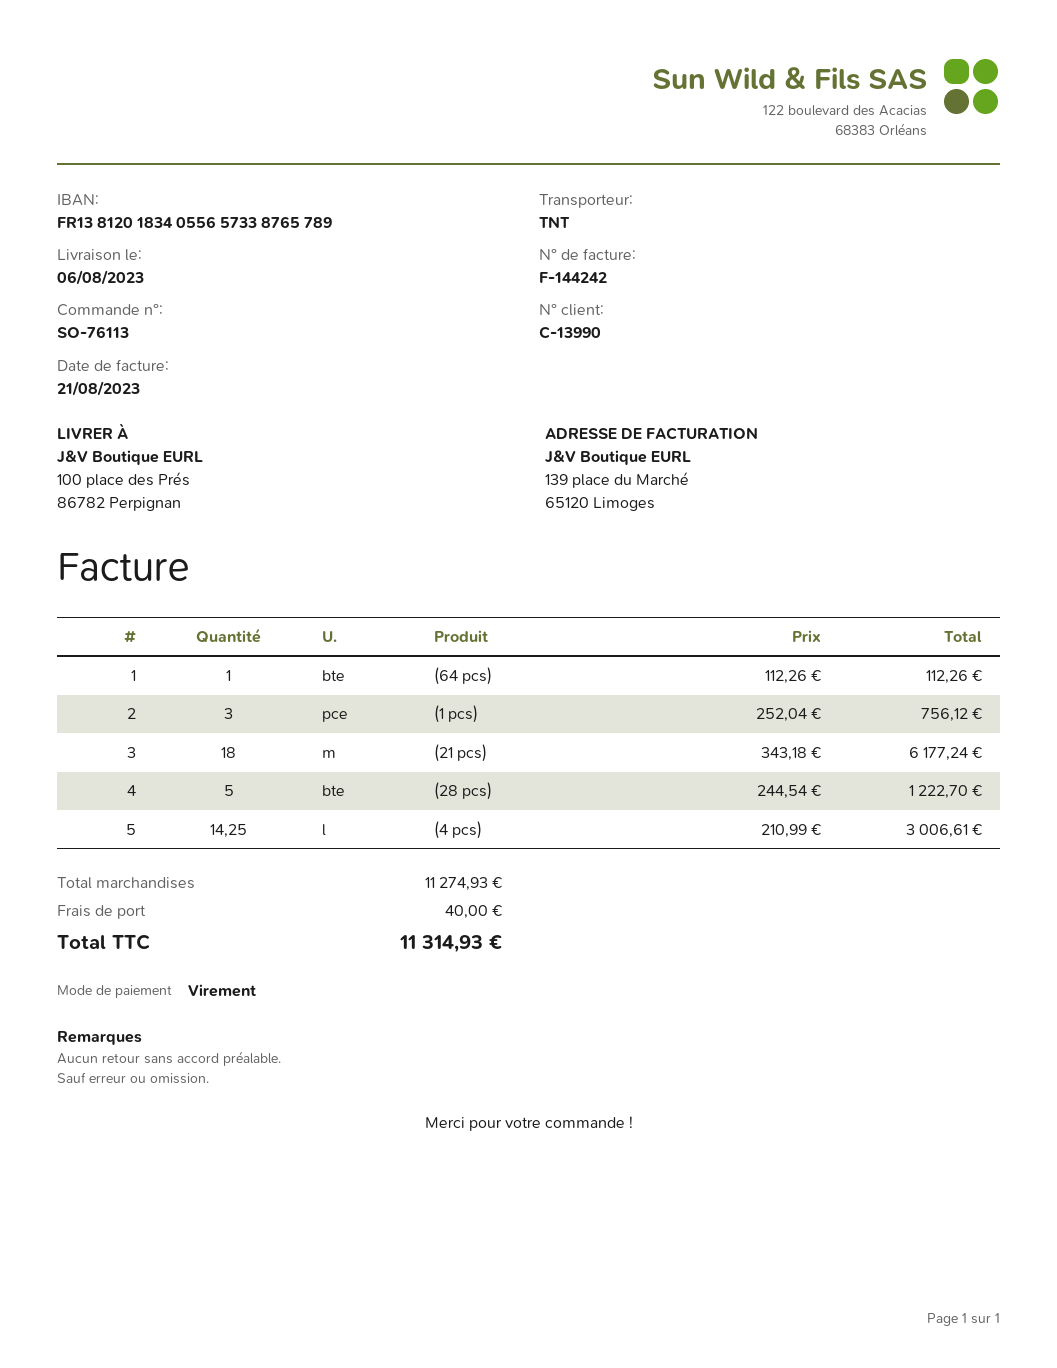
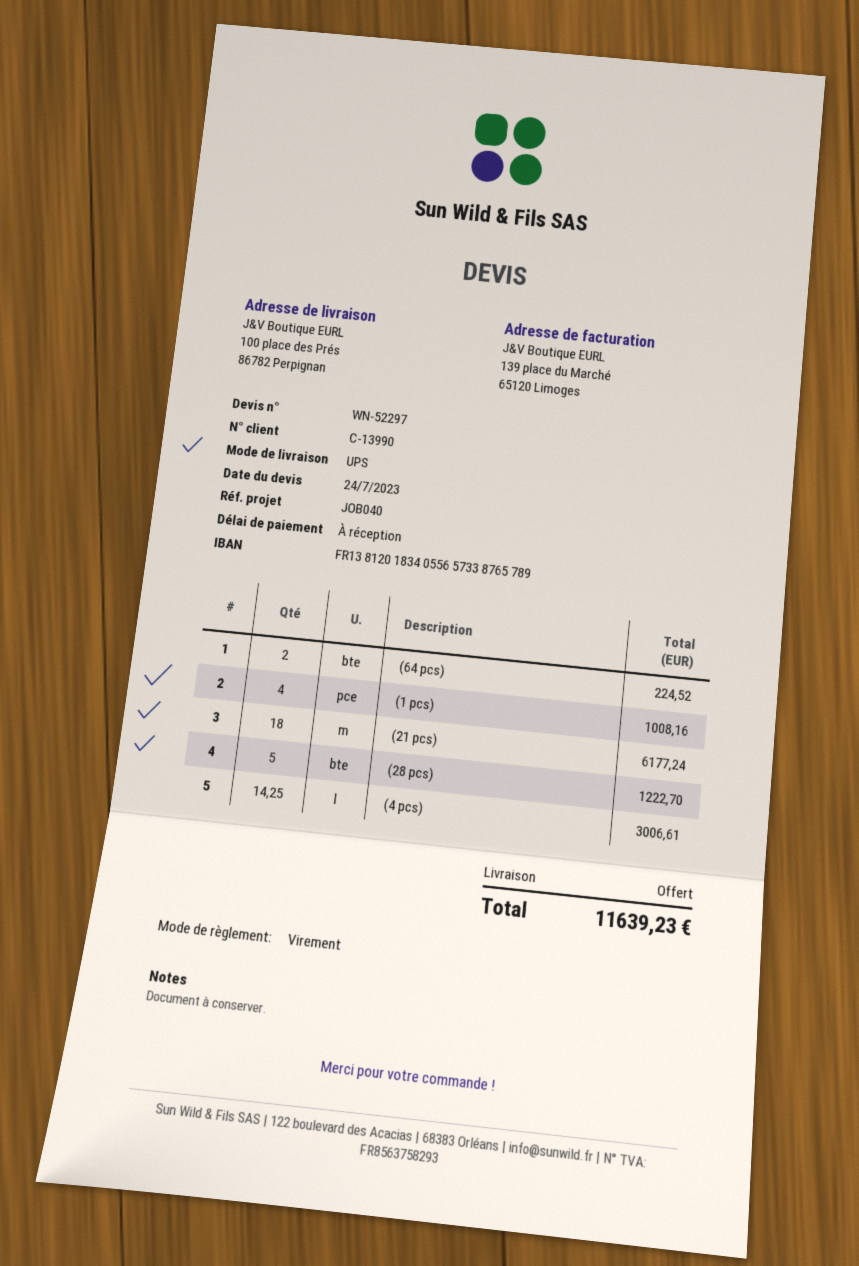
shipping method: TNT -> UPS
(64 pcs): 1 for 112.26 -> 2 for 224.52
(1 pcs): 3 for 756.12 -> 4 for 1008.16
shipping: 40.00 -> 0.00
total: 11314.93 -> 11639.23

